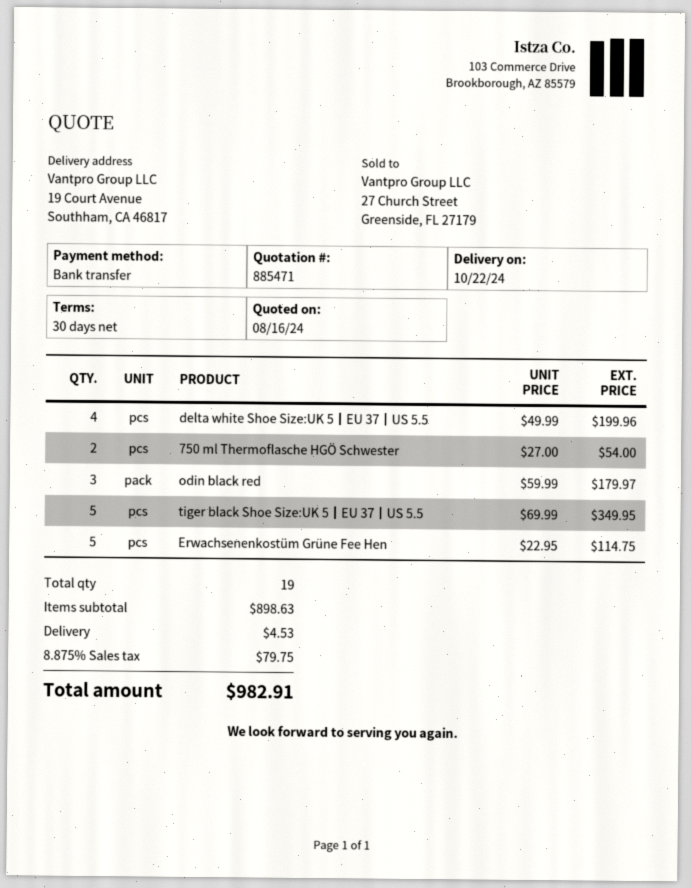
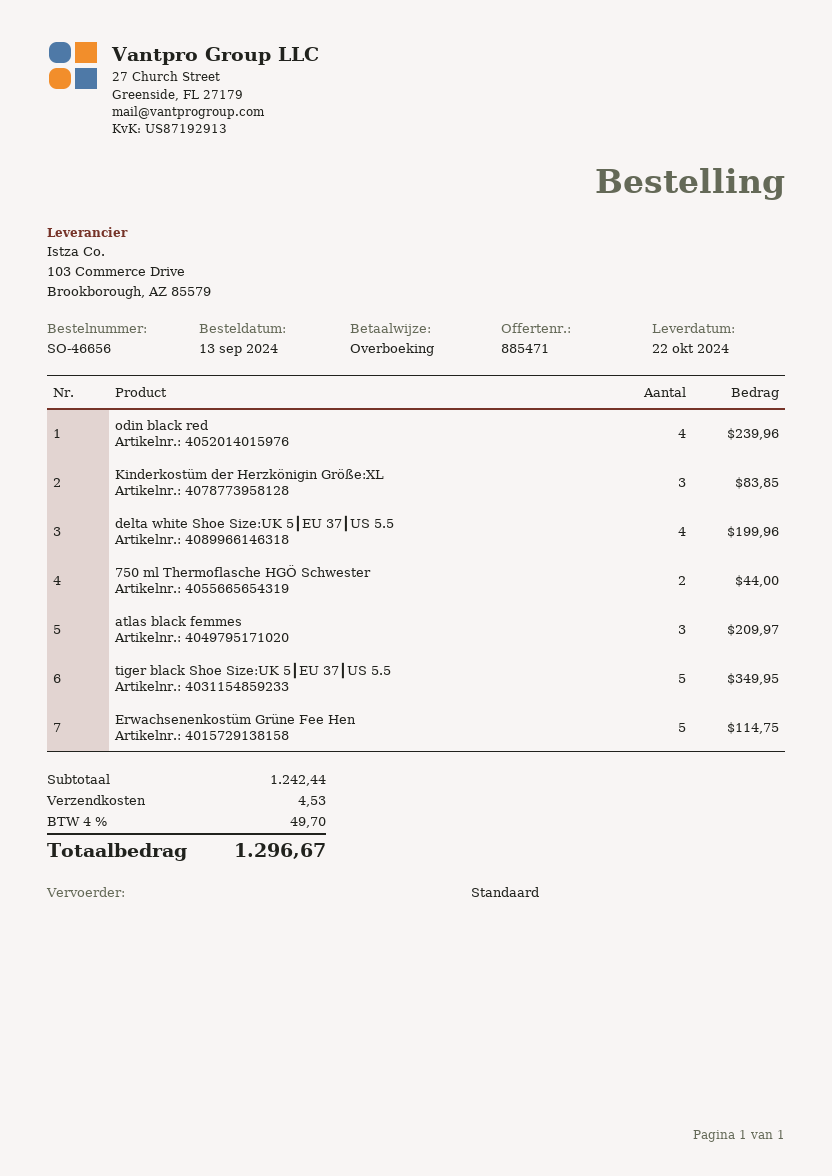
750 ml Thermoflasche HGÖ Schwester: 2 for 54.00 -> 2 for 44.00
odin black red: 3 for 179.97 -> 4 for 239.96
Kinderkostüm der Herzkönigin Größe:XL: none -> 3 for 83.85
atlas black femmes: none -> 3 for 209.97
subtotal: 898.63 -> 1242.44
tax: 8.875% = 79.75 -> 4% = 49.70
total: 982.91 -> 1296.67

